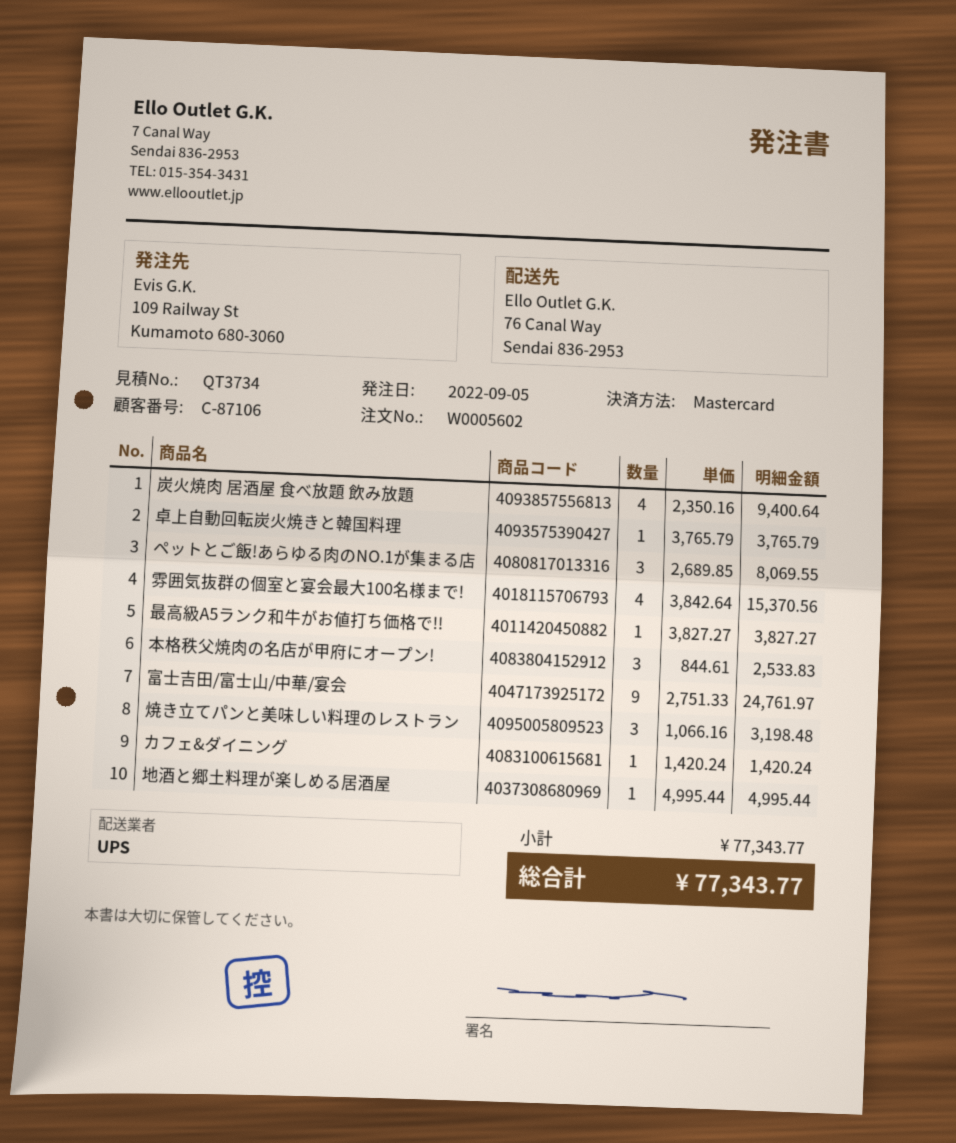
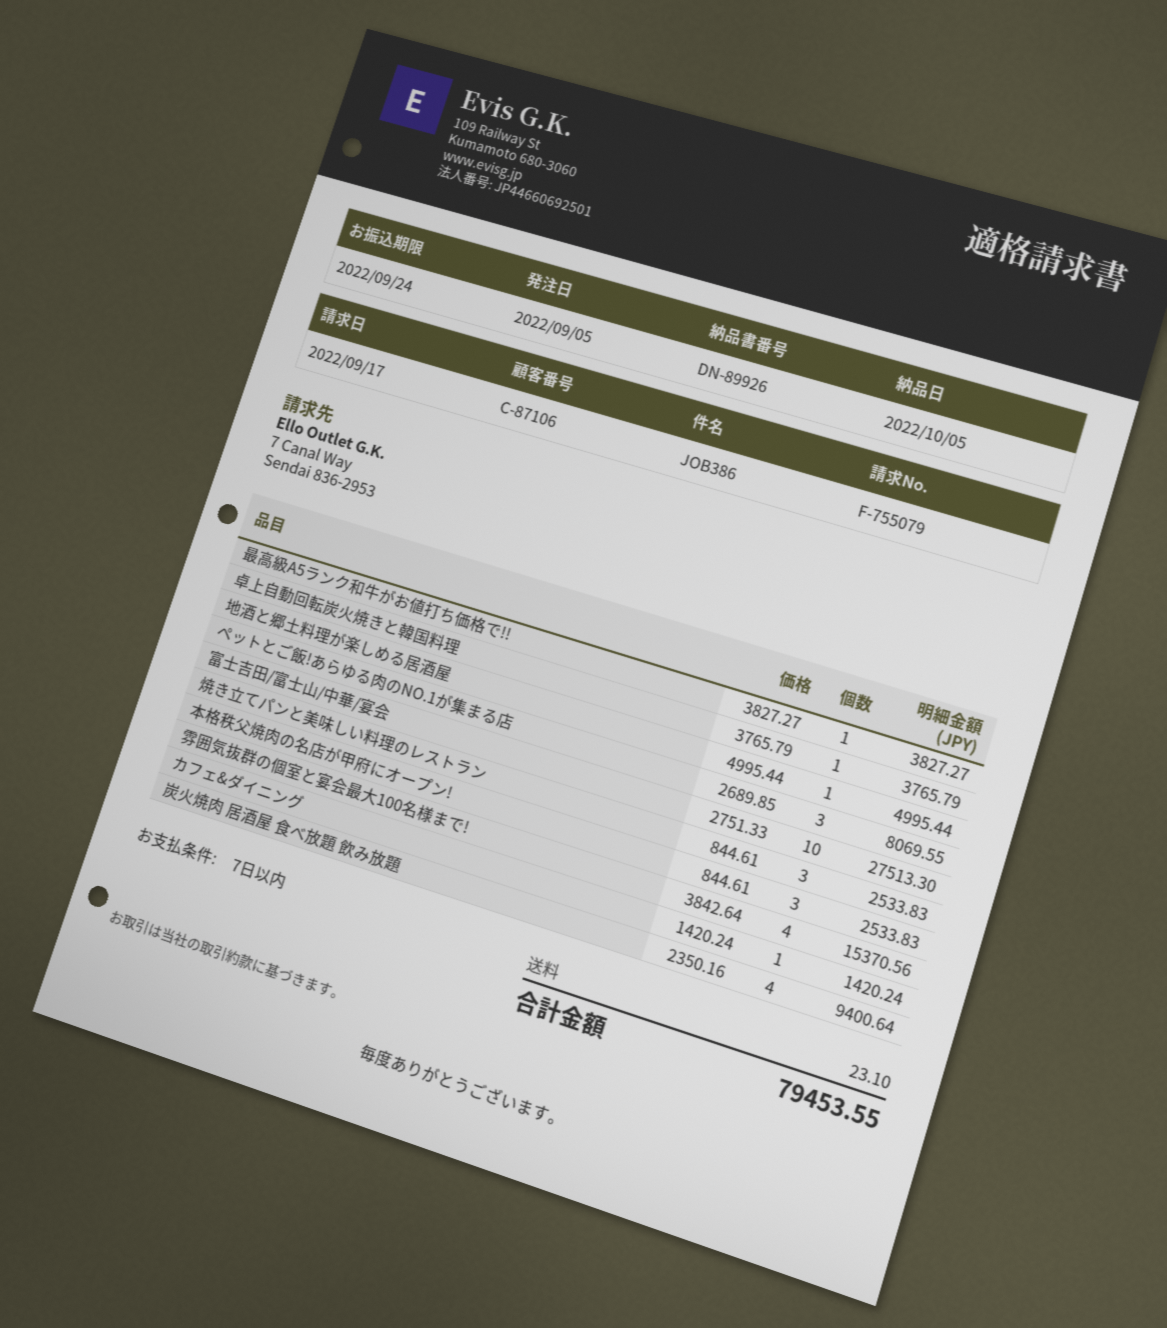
富士吉田/富士山/中華/宴会: 9 x 2751.33 = 24761.97 -> 10 x 2751.33 = 27513.30
焼き立てパンと美味しい料理のレストラン: 3 x 1066.16 = 3198.48 -> 3 x 844.61 = 2533.83
shipping: none -> 23.10
total: 77343.77 -> 79453.55

